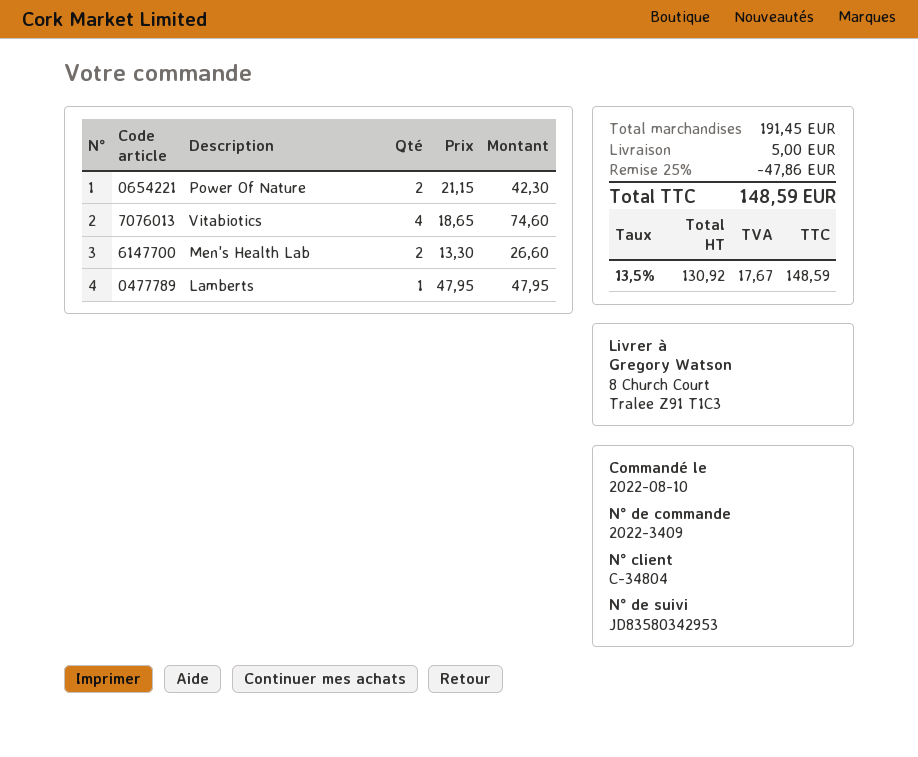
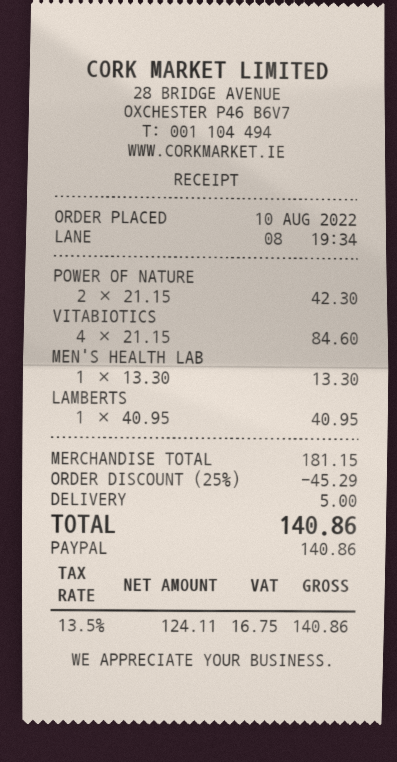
Vitabiotics: 4 x 18.65 = 74.60 -> 4 x 21.15 = 84.60
Men's Health Lab: 2 x 13.30 = 26.60 -> 1 x 13.30 = 13.30
Lamberts: 1 x 47.95 = 47.95 -> 1 x 40.95 = 40.95
subtotal: 191.45 -> 181.15
discount: 25% = 47.86 -> 25% = 45.29
net: 130.92 -> 124.11
tax: 13.5% = 17.67 -> 13.5% = 16.75
total: 148.59 -> 140.86

